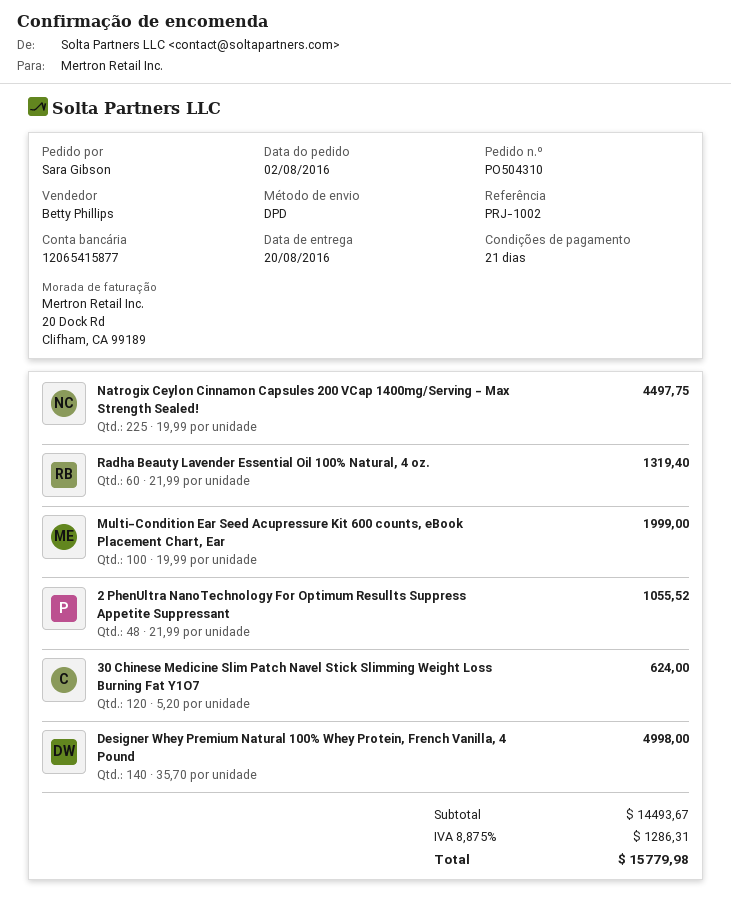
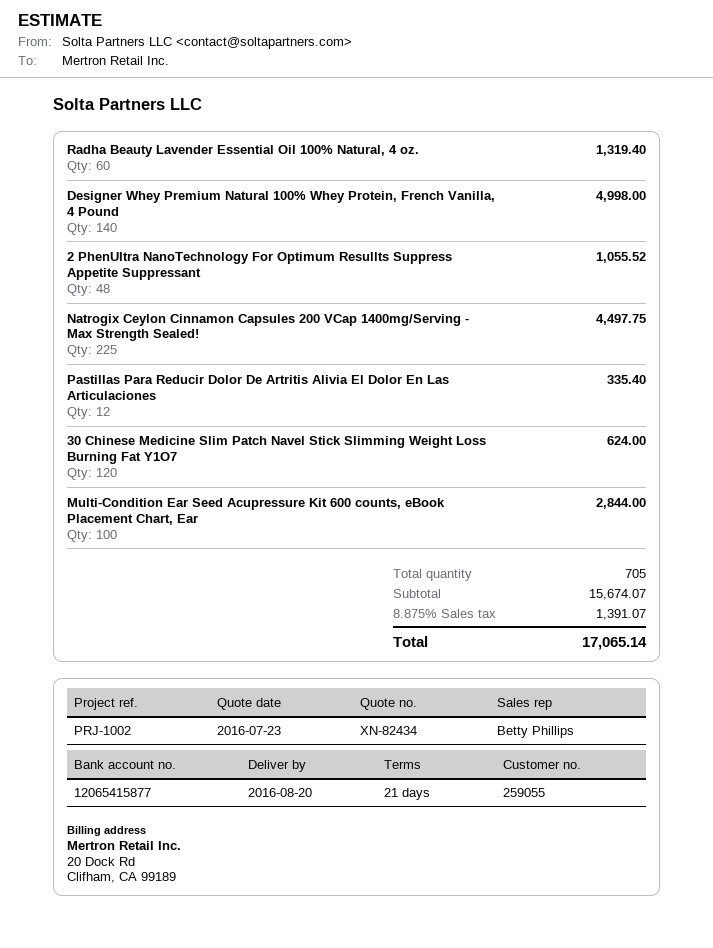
Multi-Condition Ear Seed Acupressure Kit 600 counts, eBook Placement Chart, Ear: 100 for 1999.00 -> 100 for 2844.00
Pastillas Para Reducir Dolor De Artritis Alivia El Dolor En Las Articulaciones: none -> 12 for 335.40
subtotal: 14493.67 -> 15674.07
tax: 8.875% = 1286.31 -> 8.875% = 1391.07
total: 15779.98 -> 17065.14

